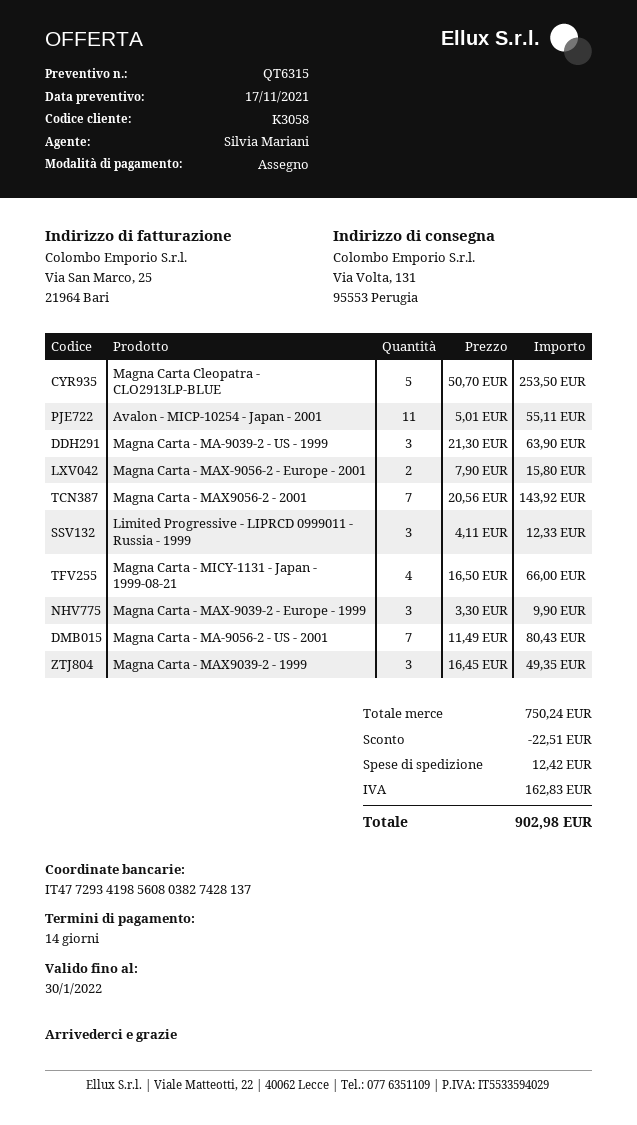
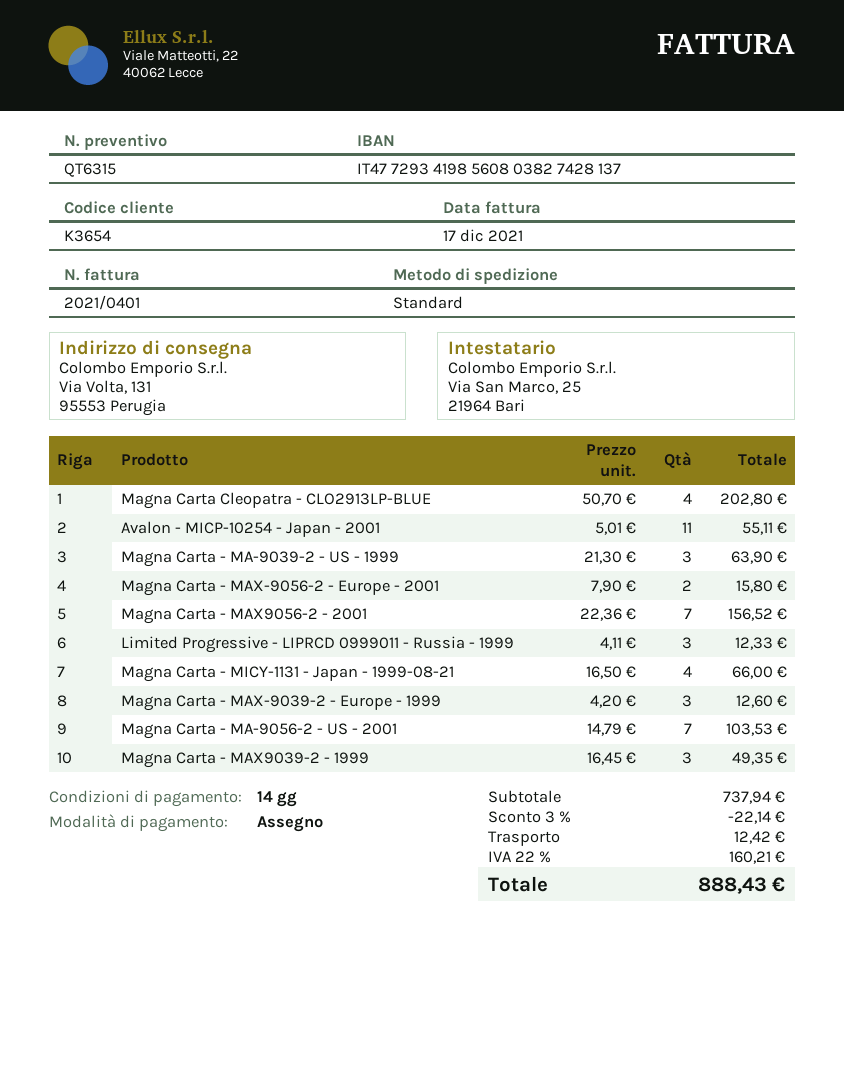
customer number: K3058 -> K3654
Magna Carta Cleopatra - CLO2913LP-BLUE: 5 x 50.70 = 253.50 -> 4 x 50.70 = 202.80
Magna Carta - MAX9056-2 - 2001: 7 x 20.56 = 143.92 -> 7 x 22.36 = 156.52
Magna Carta - MAX-9039-2 - Europe - 1999: 3 x 3.30 = 9.90 -> 3 x 4.20 = 12.60
Magna Carta - MA-9056-2 - US - 2001: 7 x 11.49 = 80.43 -> 7 x 14.79 = 103.53
subtotal: 750.24 -> 737.94
discount: 22.51 -> 22.14
tax: 162.83 -> 160.21
total: 902.98 -> 888.43

